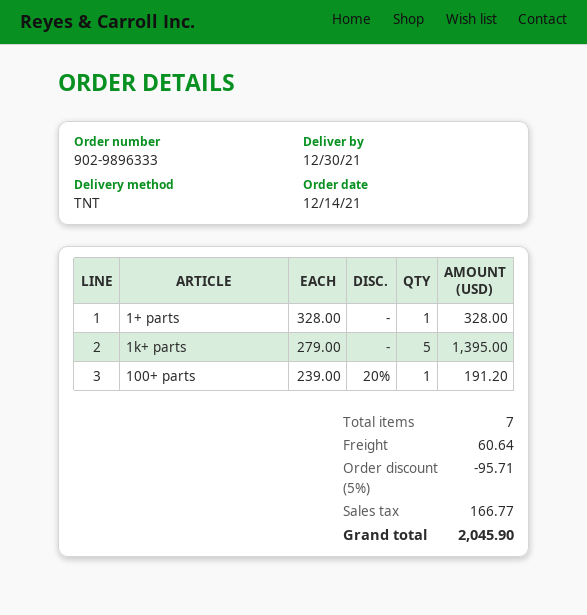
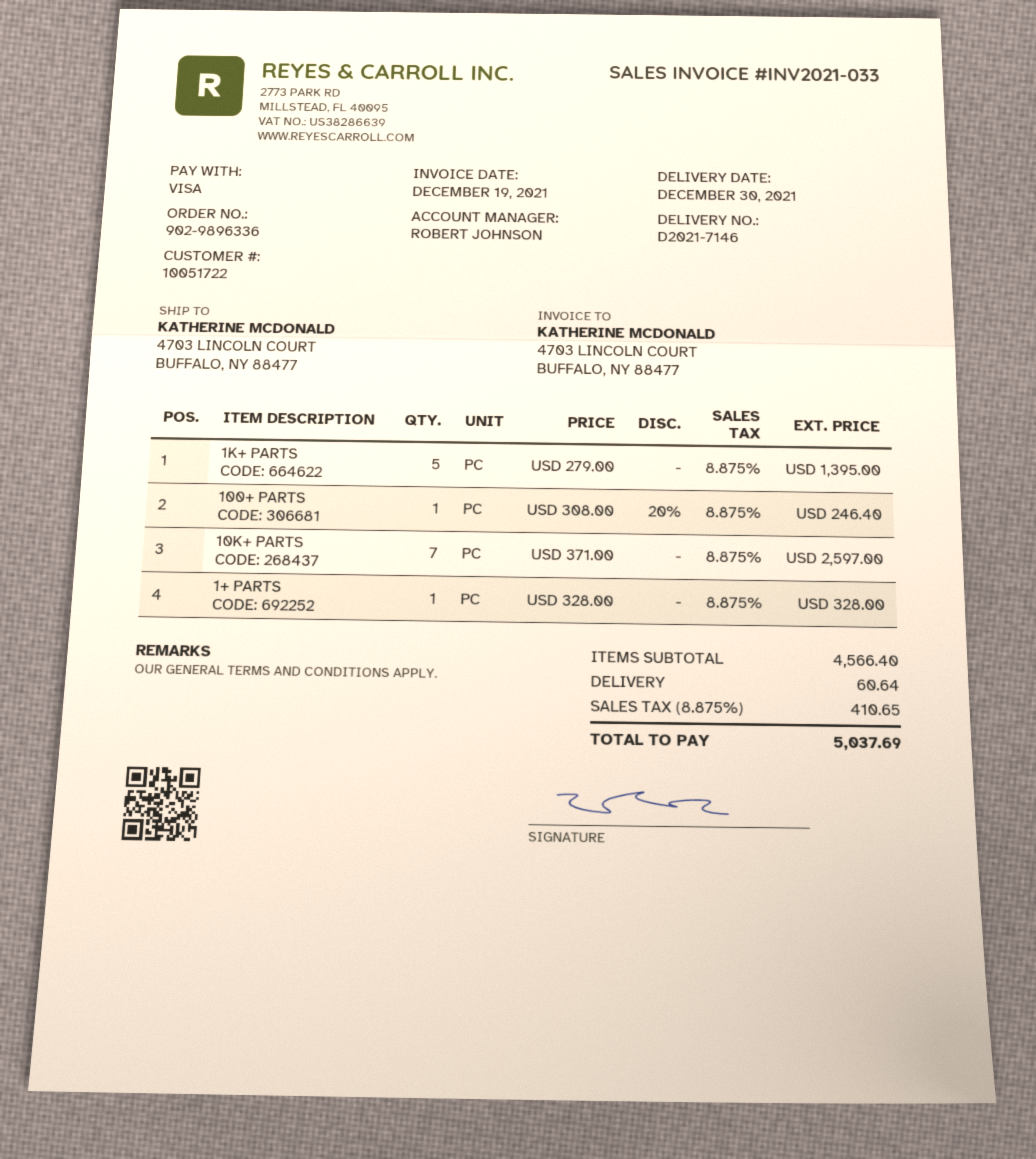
order number: 902-9896333 -> 902-9896336
100+ parts: 1 x 239.00 - 20% = 191.20 -> 1 x 308.00 - 20% = 246.40
10K+ PARTS: none -> 7 x 371.00 = 2597.00
discount: 5% = 95.71 -> none
tax: 166.77 -> 410.65
total: 2045.90 -> 5037.69

